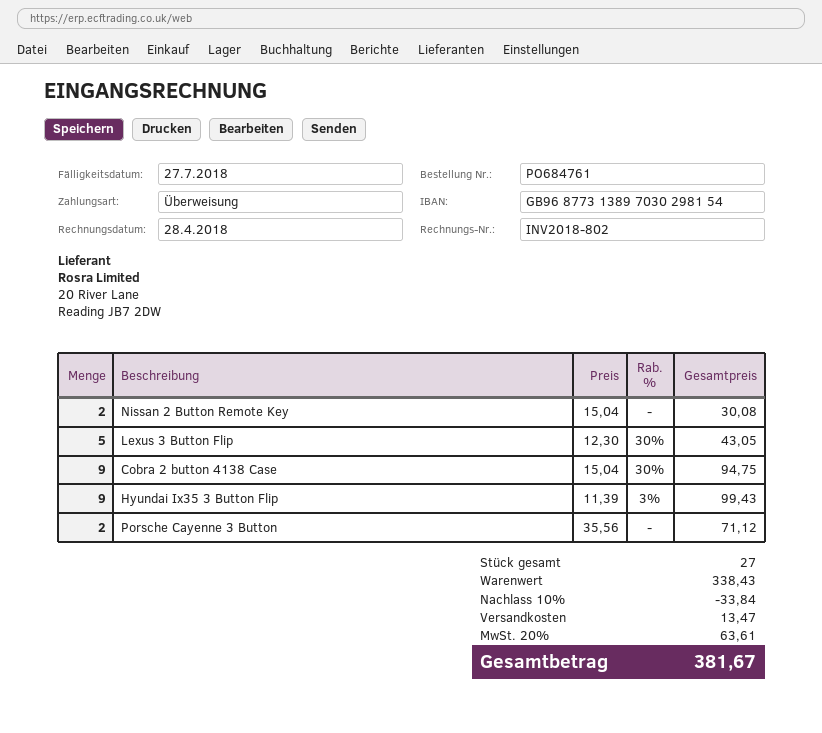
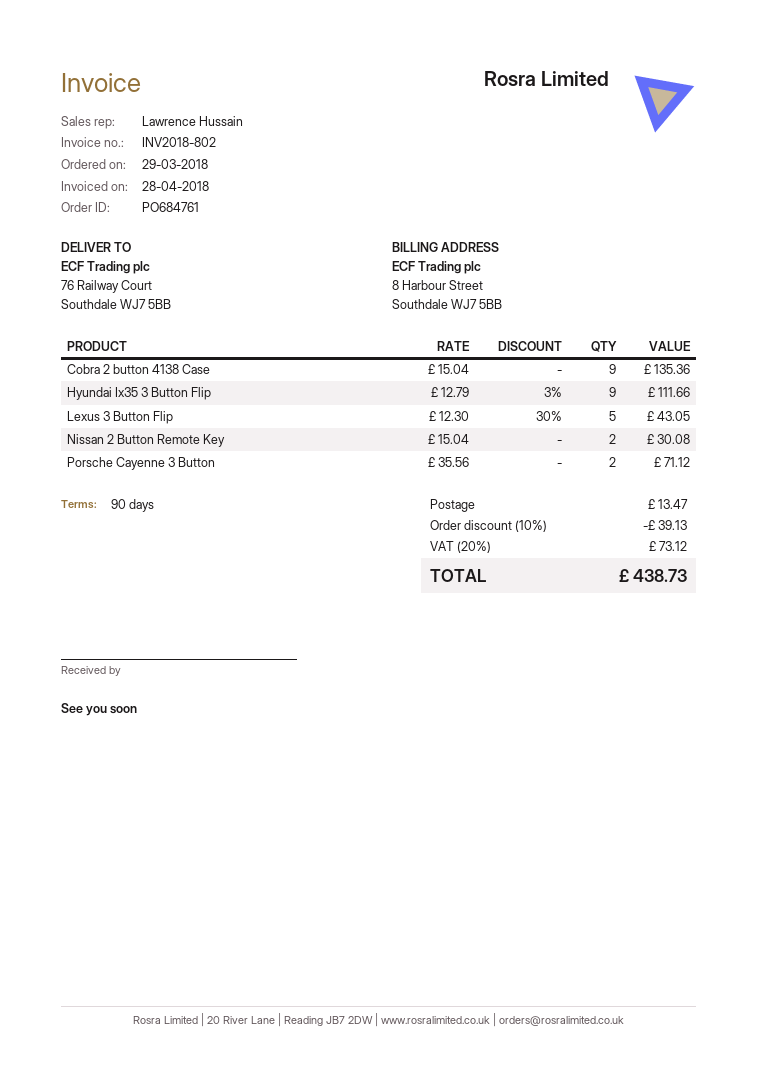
Cobra 2 button 4138 Case: 9 x 15.04 - 30% = 94.75 -> 9 x 15.04 = 135.36
Hyundai Ix35 3 Button Flip: 9 x 11.39 - 3% = 99.43 -> 9 x 12.79 - 3% = 111.66
discount: 10% = 33.84 -> 10% = 39.13
tax: 20% = 63.61 -> 20% = 73.12
total: 381.67 -> 438.73

